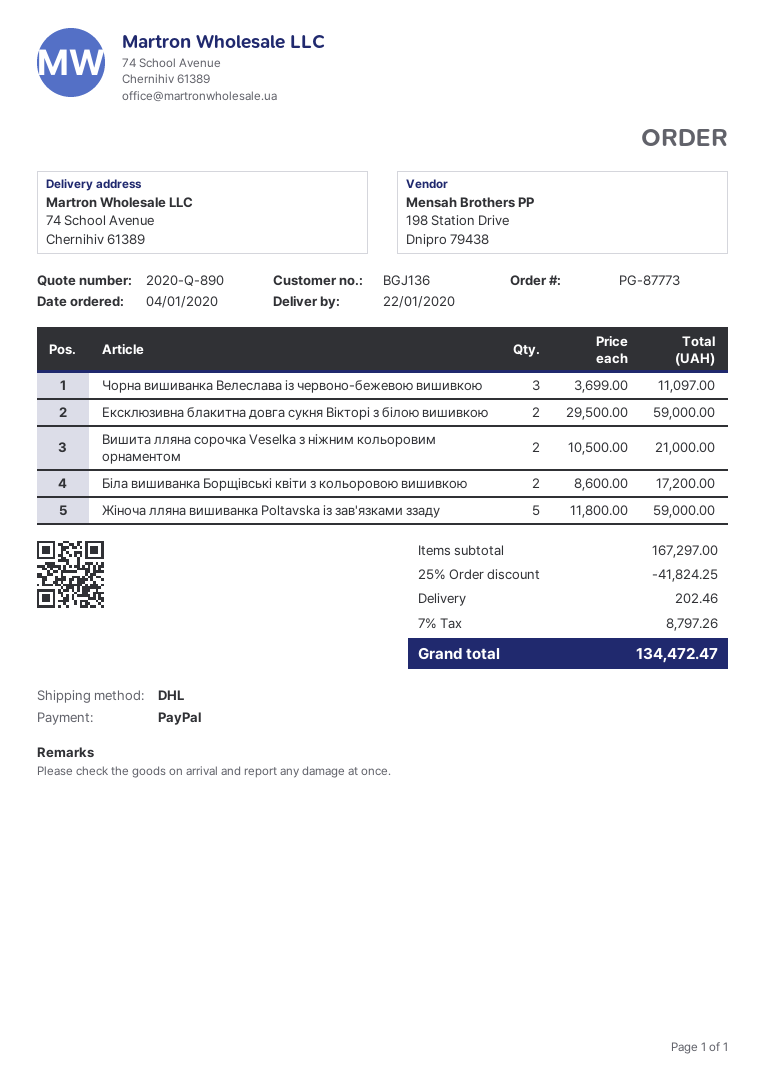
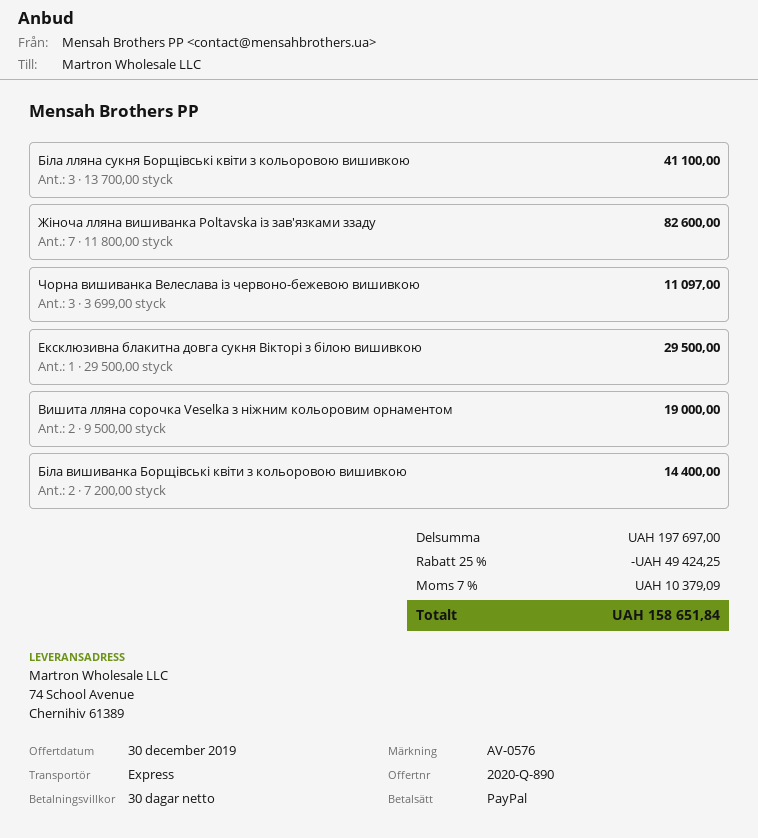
shipping method: DHL -> express
Ексклюзивна блакитна довга сукня Вікторі з білою вишивкою: 2 x 29500.00 = 59000.00 -> 1 x 29500.00 = 29500.00
Вишита лляна сорочка Veselka з ніжним кольоровим орнаментом: 2 x 10500.00 = 21000.00 -> 2 x 9500.00 = 19000.00
Біла вишиванка Борщівські квіти з кольоровою вишивкою: 2 x 8600.00 = 17200.00 -> 2 x 7200.00 = 14400.00
Жіноча лляна вишиванка Poltavska із зав'язками ззаду: 5 x 11800.00 = 59000.00 -> 7 x 11800.00 = 82600.00
Біла лляна сукня Борщівські квіти з кольоровою вишивкою: none -> 3 x 13700.00 = 41100.00
subtotal: 167297.00 -> 197697.00
discount: 25% = 41824.25 -> 25% = 49424.25
shipping: 202.46 -> none
tax: 7% = 8797.26 -> 7% = 10379.09
total: 134472.47 -> 158651.84

